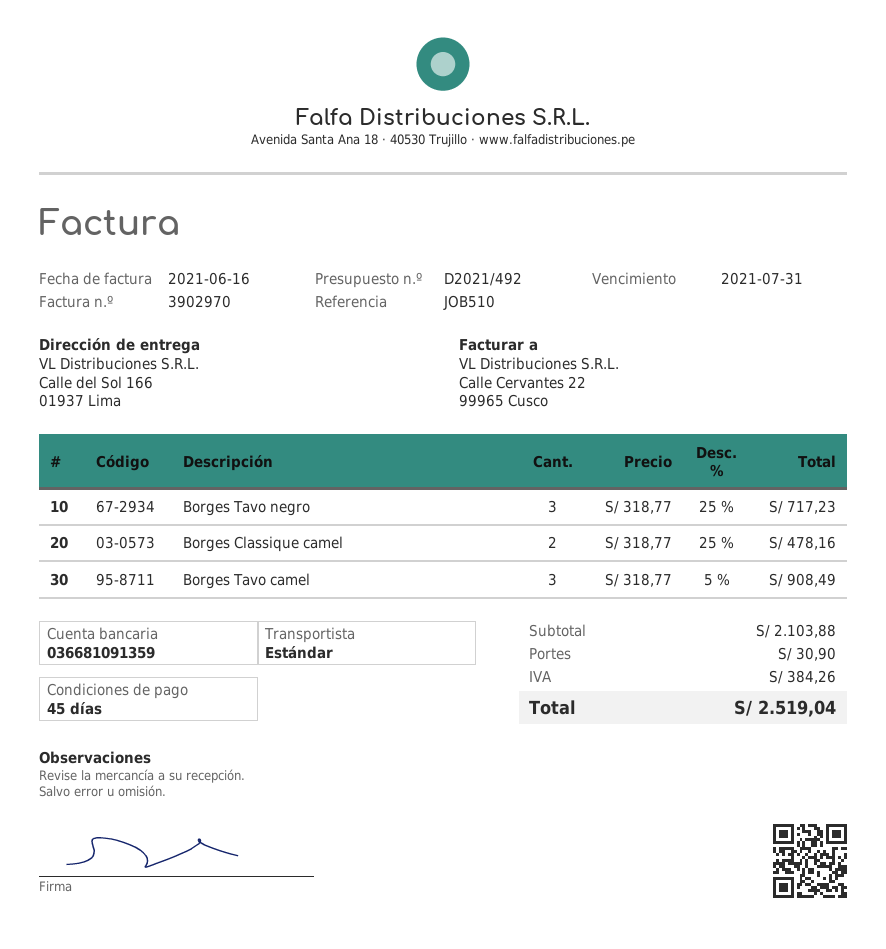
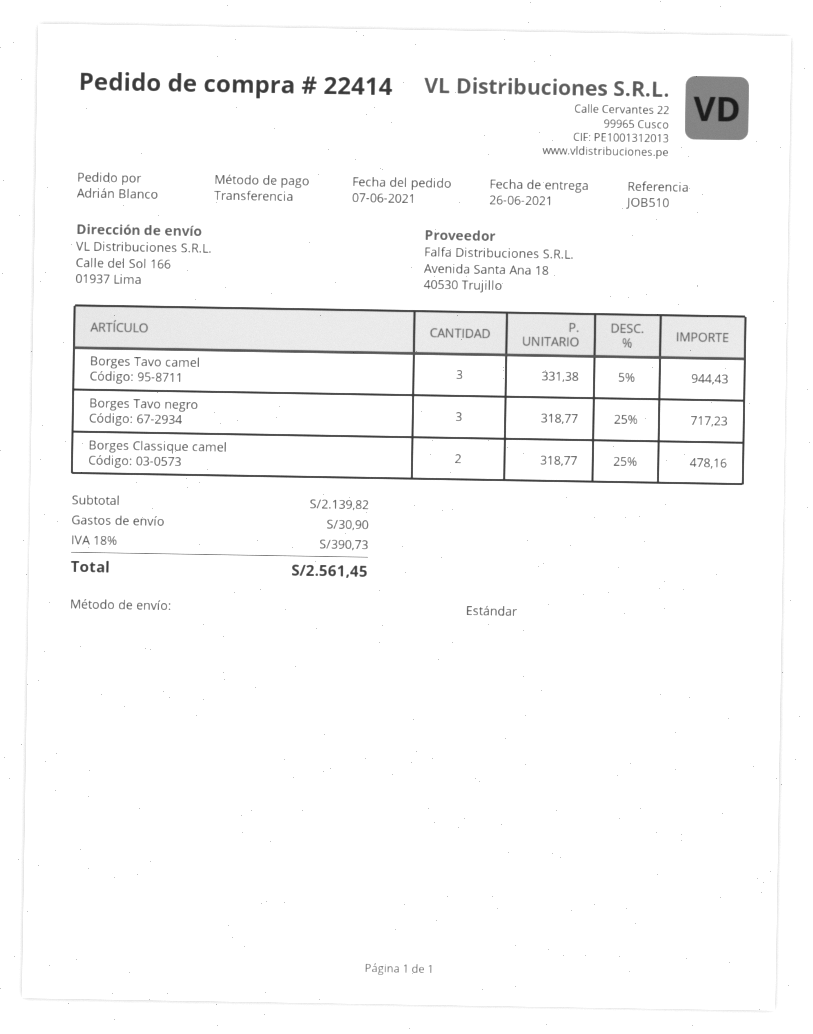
Borges Tavo camel: 3 x 318.77 - 5% = 908.49 -> 3 x 331.38 - 5% = 944.43
subtotal: 2103.88 -> 2139.82
tax: 384.26 -> 390.73
total: 2519.04 -> 2561.45

